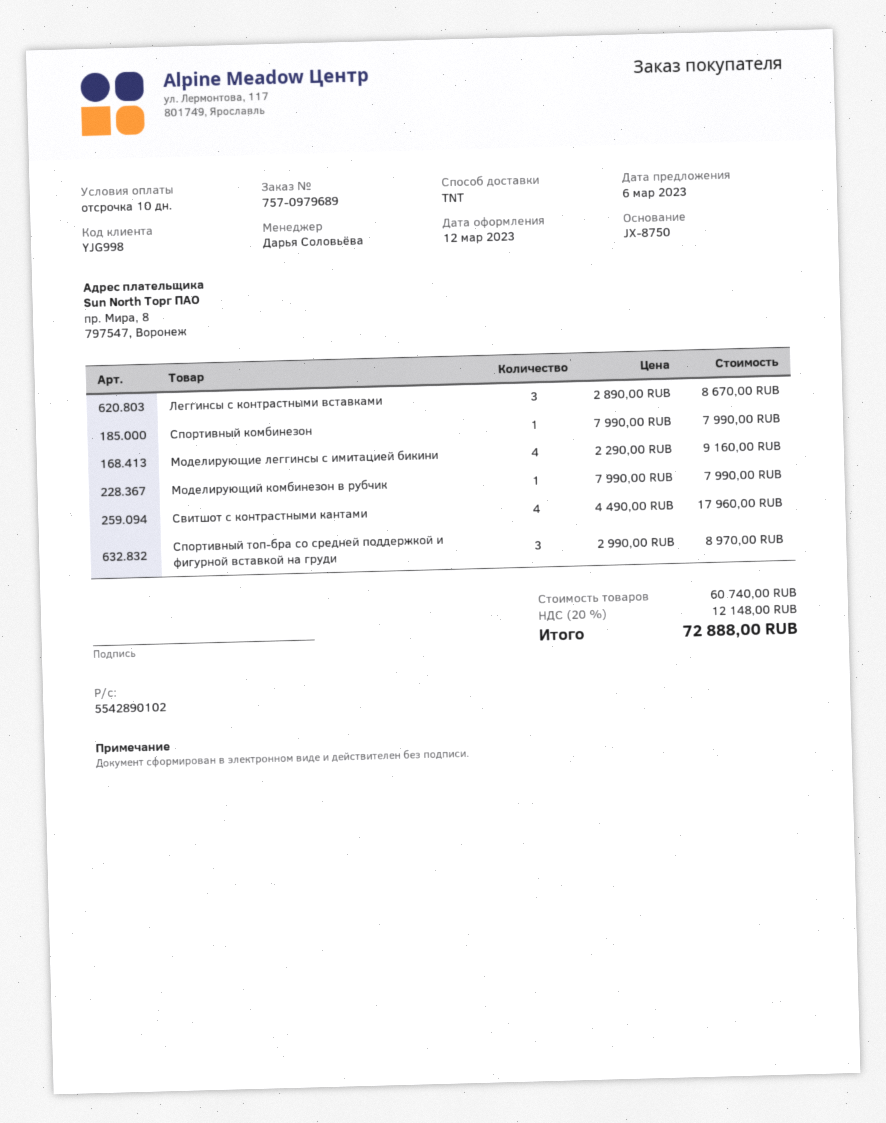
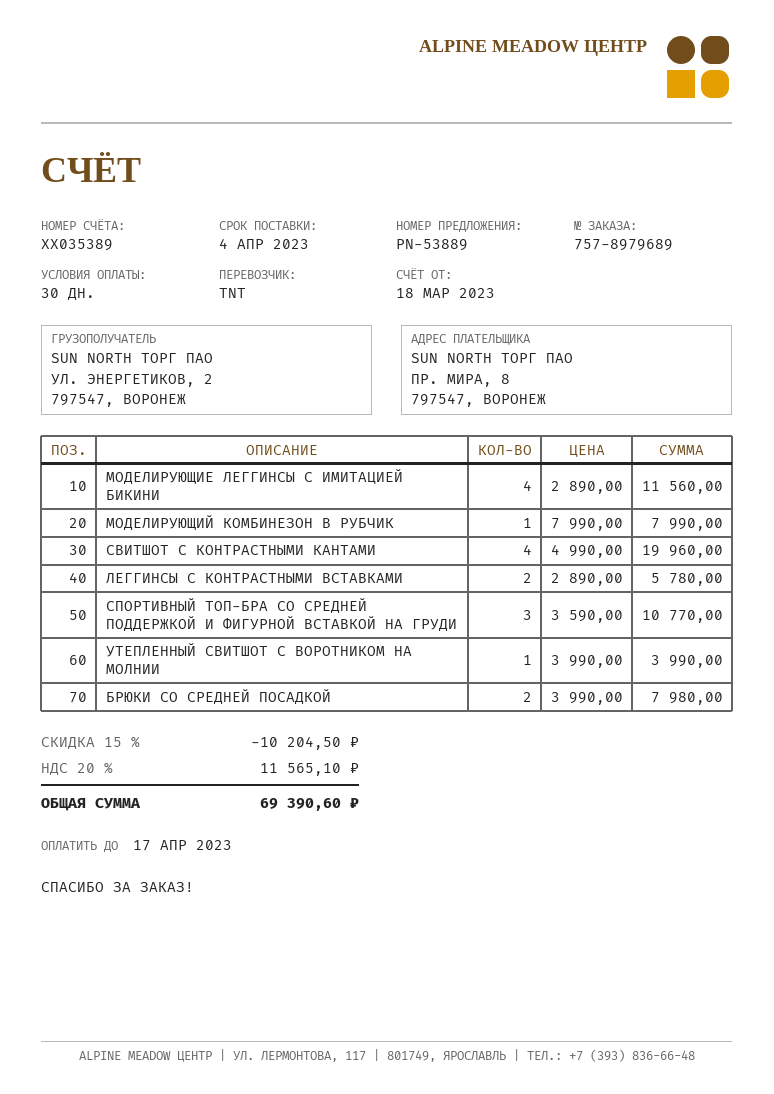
order number: 757-0979689 -> 757-8979689
payment terms: 10 days -> 30 days
Леггинсы с контрастными вставками: 3 x 2890.00 = 8670.00 -> 2 x 2890.00 = 5780.00
Спортивный комбинезон: 1 x 7990.00 = 7990.00 -> none
Моделирующие леггинсы с имитацией бикини: 4 x 2290.00 = 9160.00 -> 4 x 2890.00 = 11560.00
Свитшот с контрастными кантами: 4 x 4490.00 = 17960.00 -> 4 x 4990.00 = 19960.00
Спортивный топ-бра со средней поддержкой и фигурной вставкой на груди: 3 x 2990.00 = 8970.00 -> 3 x 3590.00 = 10770.00
УТЕПЛЕННЫЙ СВИТШОТ С ВОРОТНИКОМ НА МОЛНИИ: none -> 1 x 3990.00 = 3990.00
БРЮКИ СО СРЕДНЕЙ ПОСАДКОЙ: none -> 2 x 3990.00 = 7980.00
discount: none -> 15% = 10204.50
tax: 20% = 12148.00 -> 20% = 11565.10
total: 72888.00 -> 69390.60

